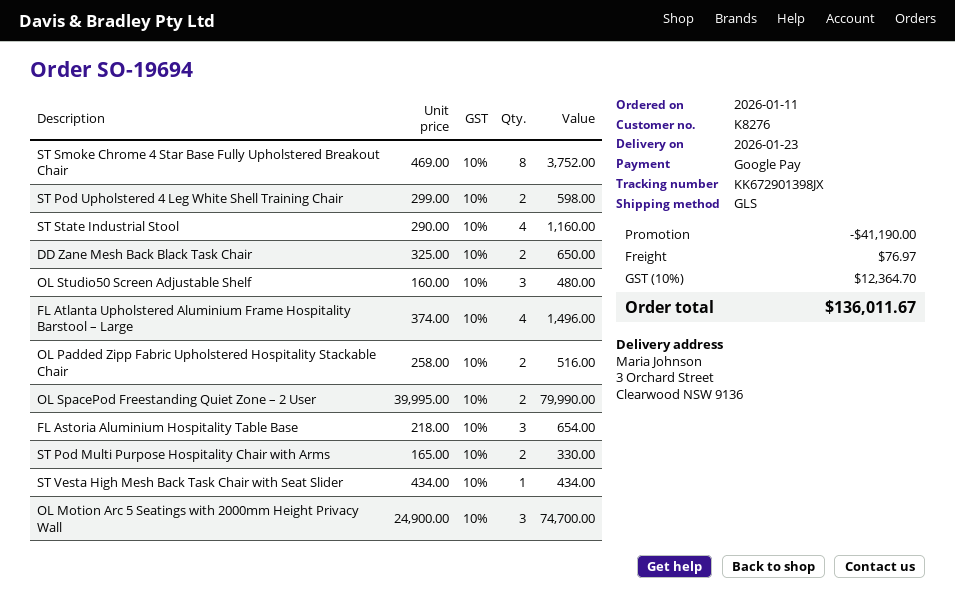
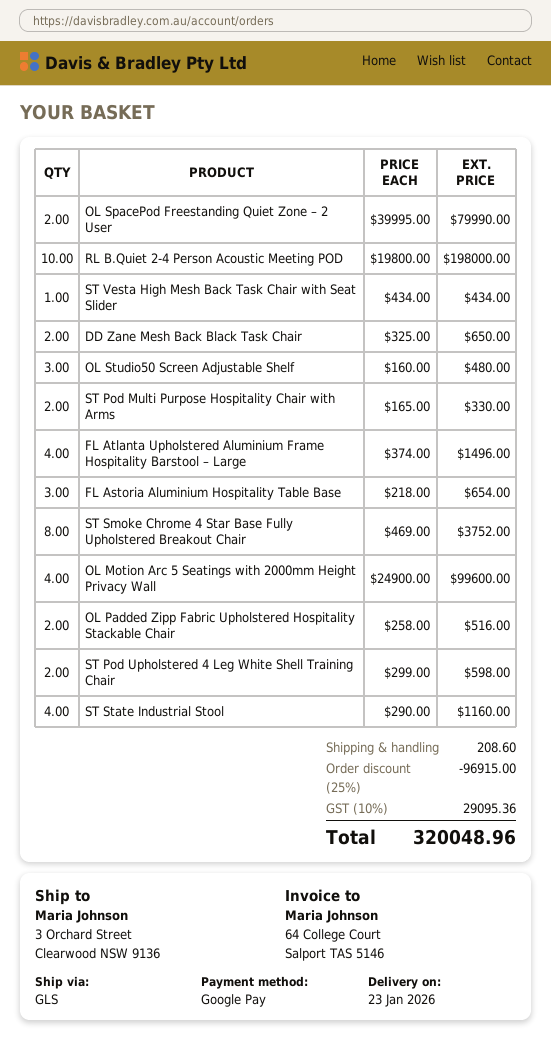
OL Motion Arc 5 Seatings with 2000mm Height Privacy Wall: 3 x 24900.00 = 74700.00 -> 4 x 24900.00 = 99600.00
RL B.Quiet 2-4 Person Acoustic Meeting POD: none -> 10 x 19800.00 = 198000.00
discount: 41190.00 -> 96915.00
shipping: 76.97 -> 208.60
tax: 10% = 12364.70 -> 10% = 29095.36
total: 136011.67 -> 320048.96

